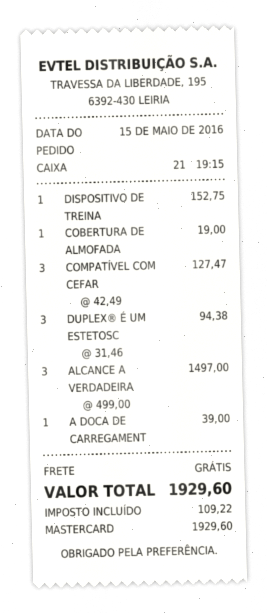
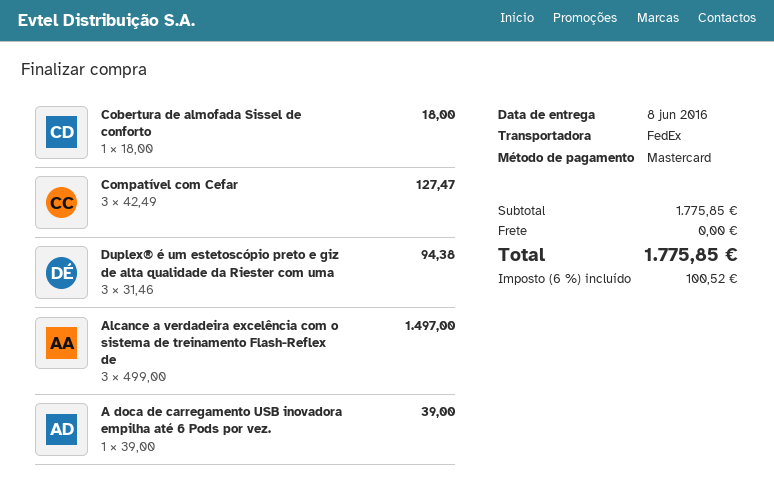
DISPOSITIVO DE TREINA: 1 x 152.75 = 152.75 -> none
COBERTURA DE ALMOFADA: 1 x 19.00 = 19.00 -> 1 x 18.00 = 18.00
tax: 109.22 -> 100.52
total: 1929.60 -> 1775.85

